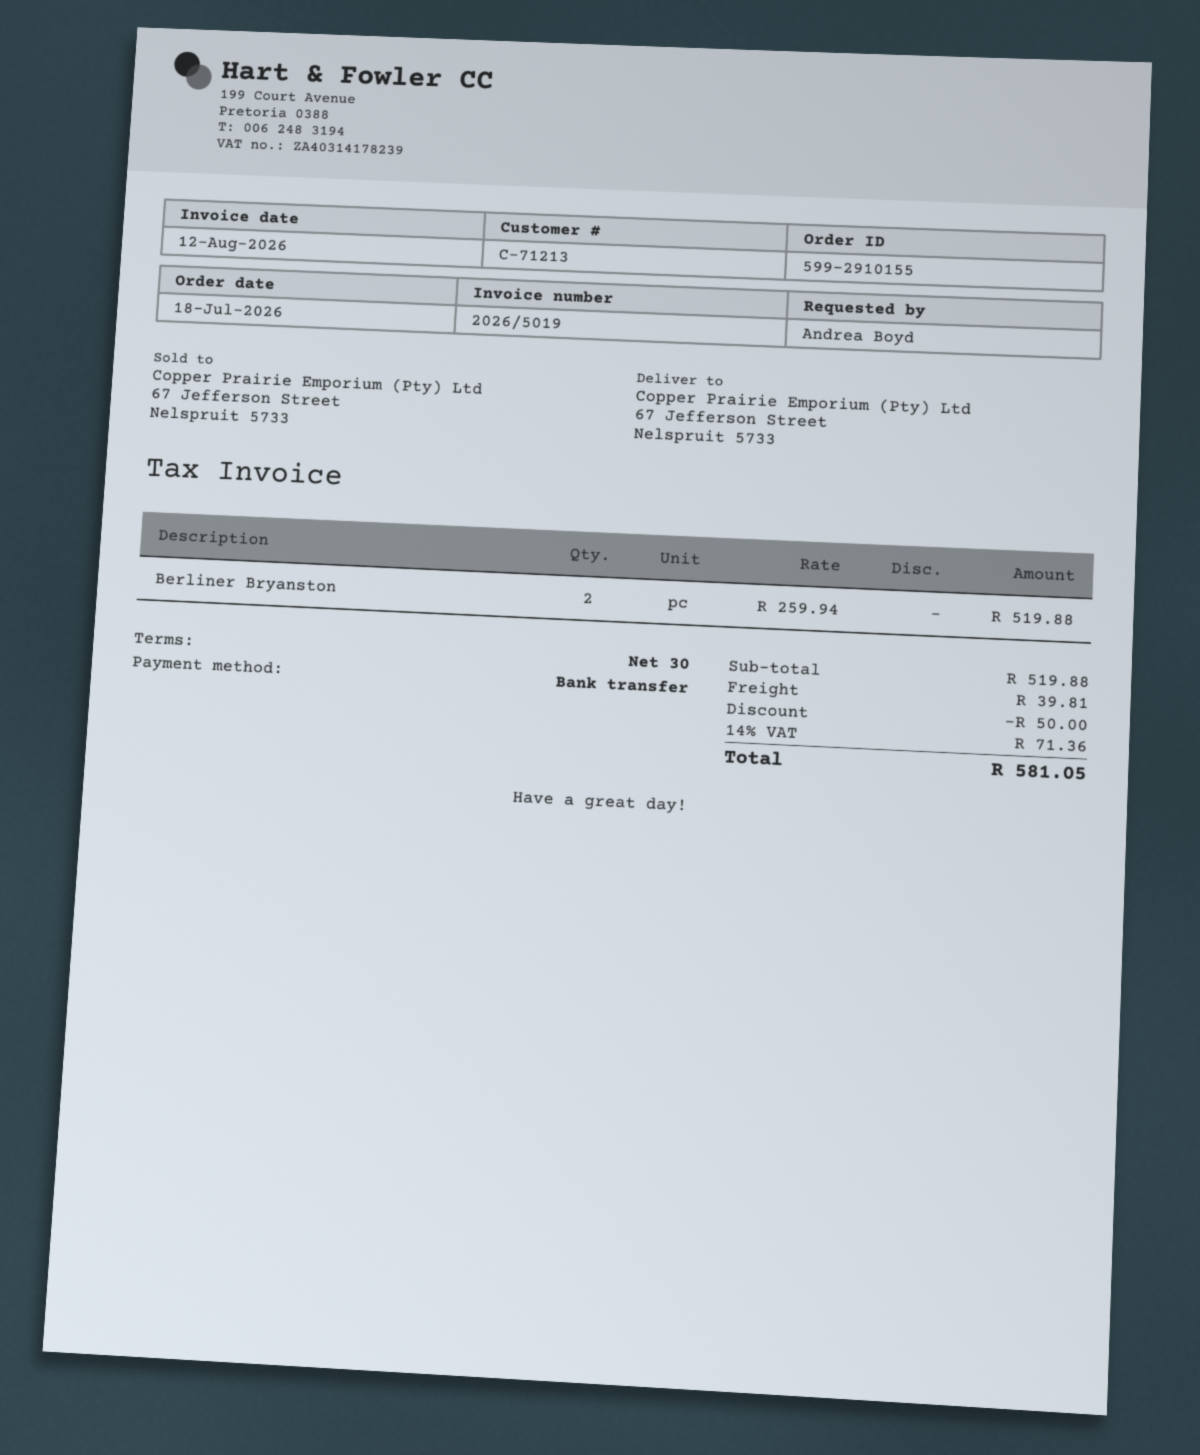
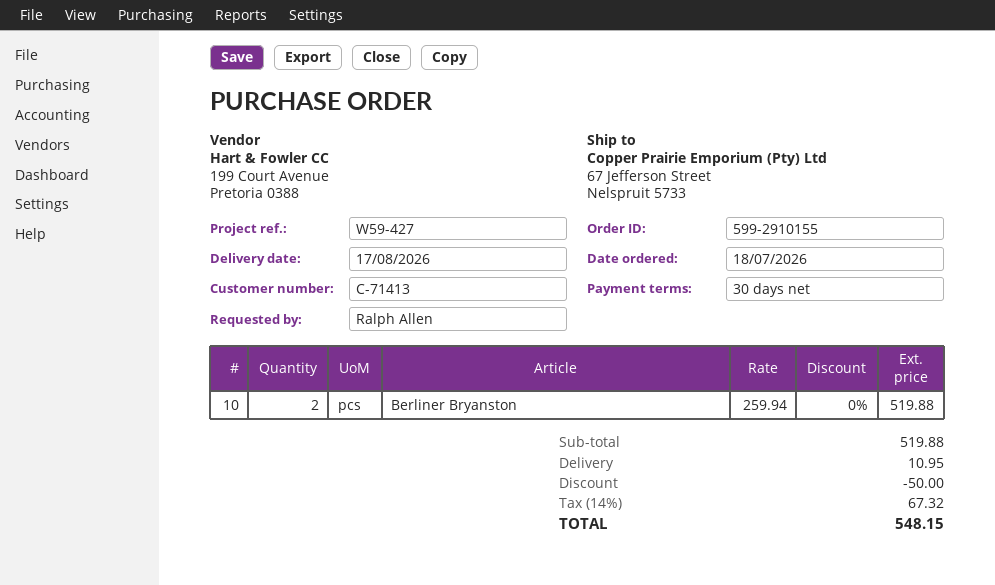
customer number: C-71213 -> C-71413
ordered by: Andrea Boyd -> Ralph Allen
shipping: 39.81 -> 10.95
tax: 14% = 71.36 -> 14% = 67.32
total: 581.05 -> 548.15

